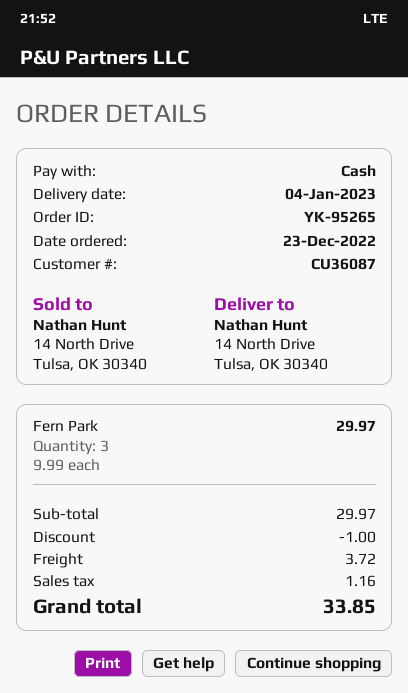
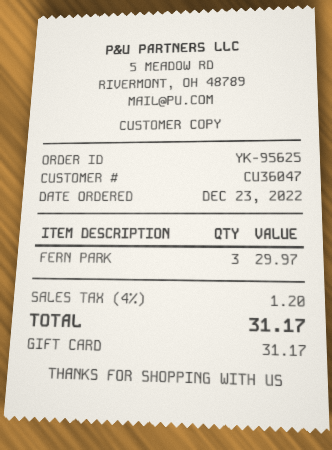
order number: YK-95265 -> YK-95625
customer number: CU36087 -> CU36047
payment method: cash -> gift card
discount: 1.00 -> none
shipping: 3.72 -> none
tax: 1.16 -> 1.20
total: 33.85 -> 31.17

